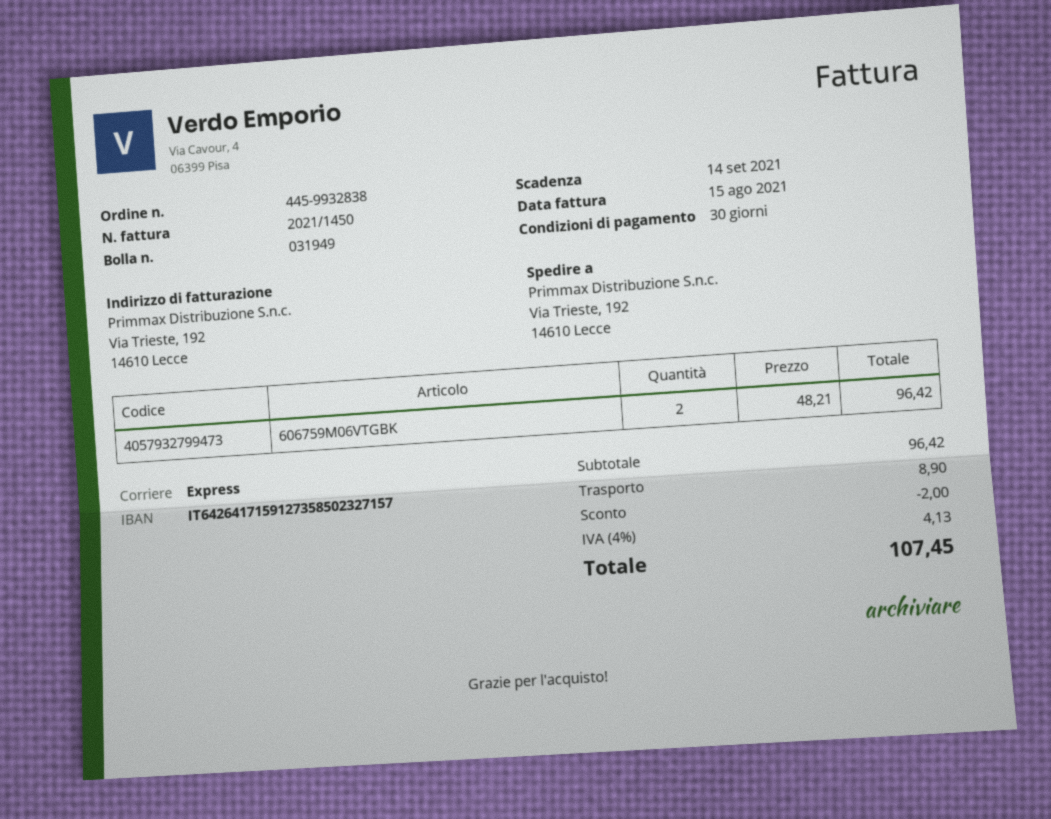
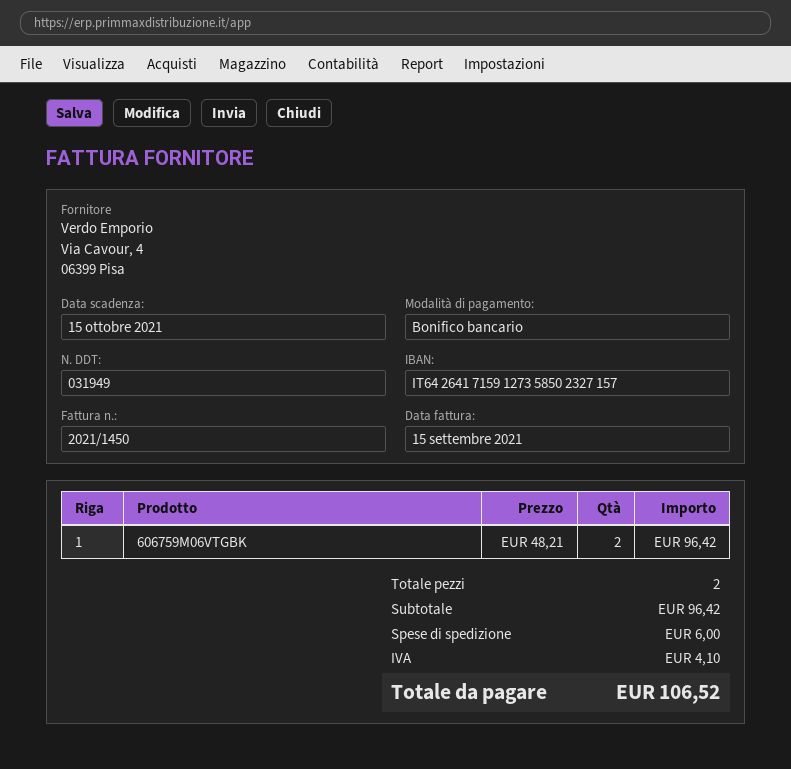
invoice date: 2021-08-15 -> 2021-09-15
due date: 2021-09-14 -> 2021-10-15
discount: 2.00 -> none
shipping: 8.90 -> 6.00
tax: 4.13 -> 4.10
total: 107.45 -> 106.52

